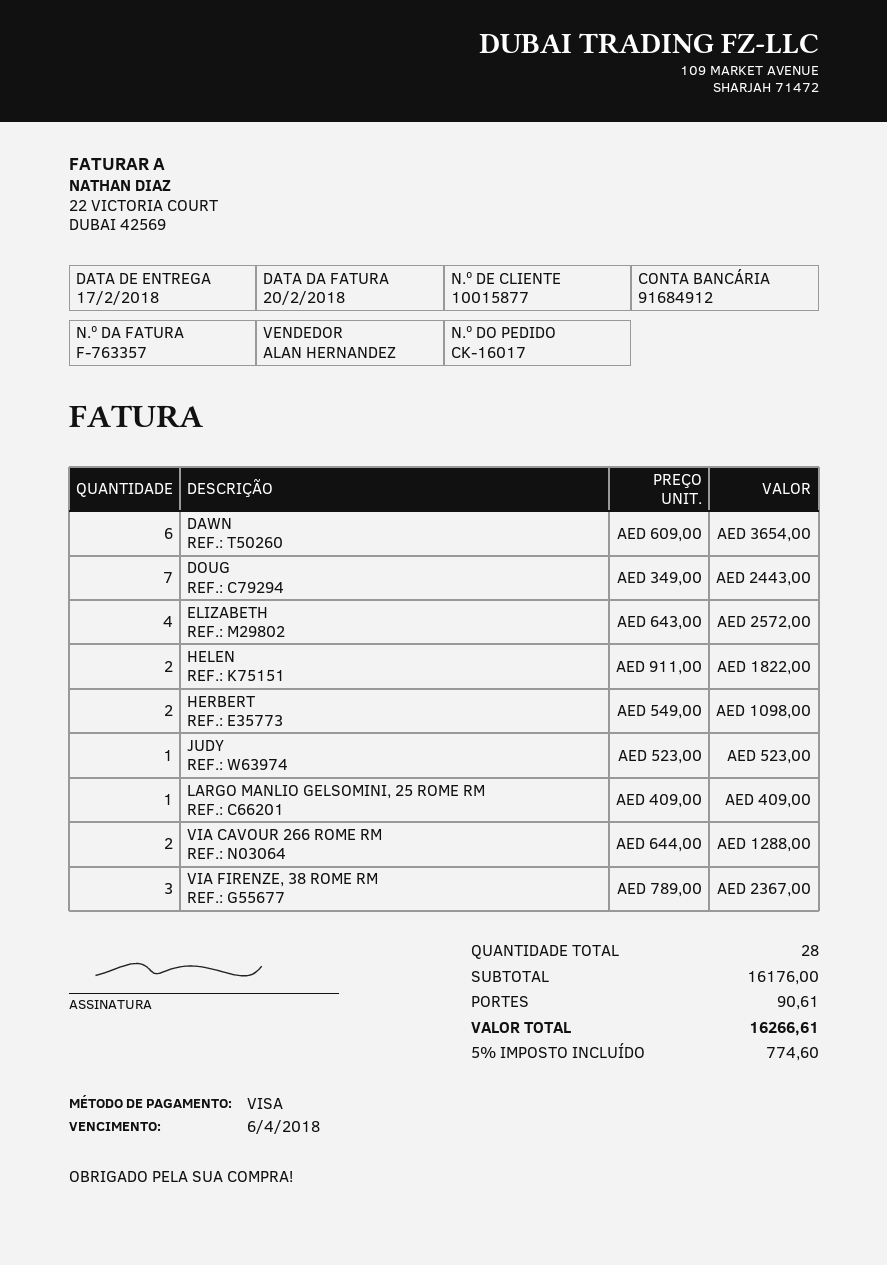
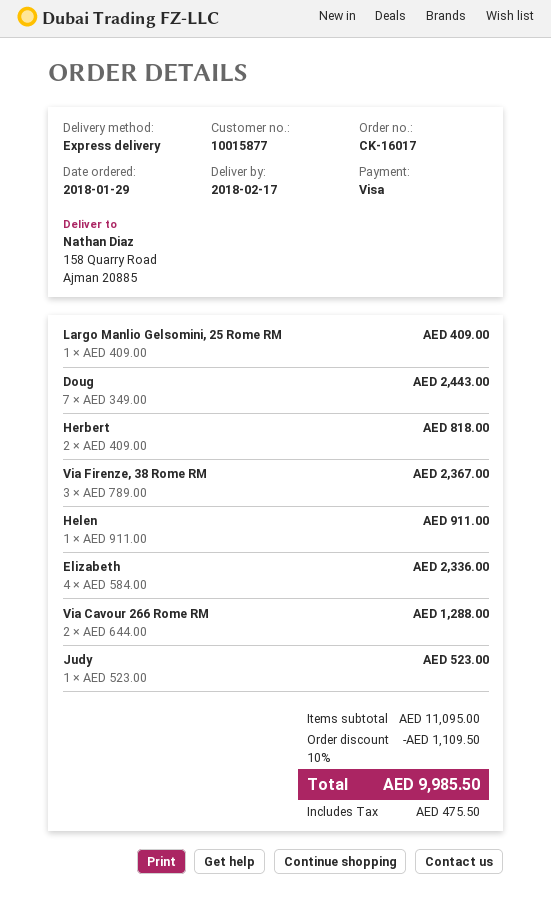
DAWN: 6 x 609.00 = 3654.00 -> none
ELIZABETH: 4 x 643.00 = 2572.00 -> 4 x 584.00 = 2336.00
HELEN: 2 x 911.00 = 1822.00 -> 1 x 911.00 = 911.00
HERBERT: 2 x 549.00 = 1098.00 -> 2 x 409.00 = 818.00
subtotal: 16176.00 -> 11095.00
discount: none -> 10% = 1109.50
shipping: 90.61 -> none
tax: 774.60 -> 475.50
total: 16266.61 -> 9985.50

